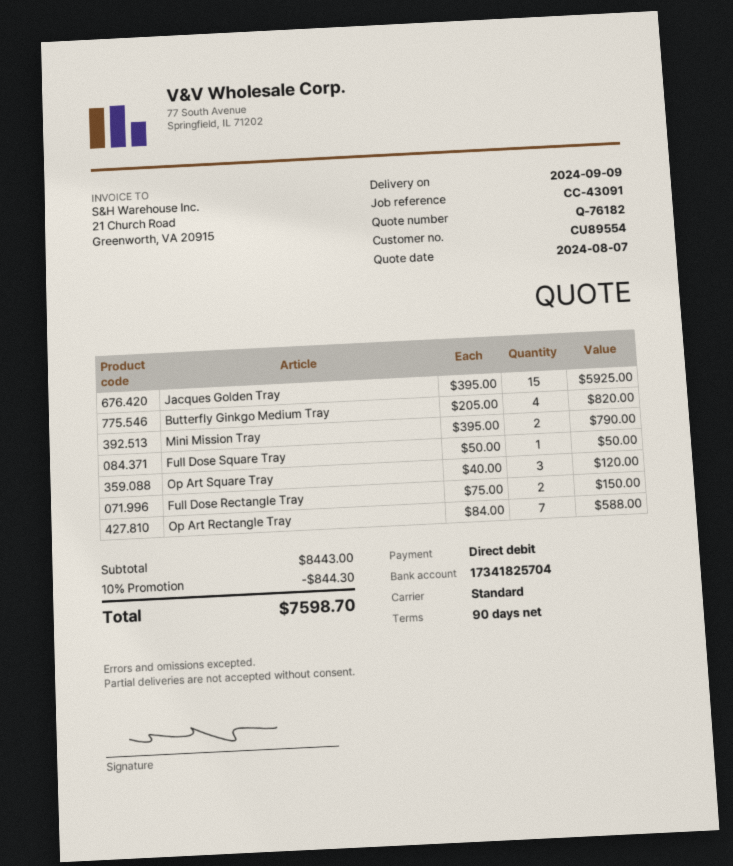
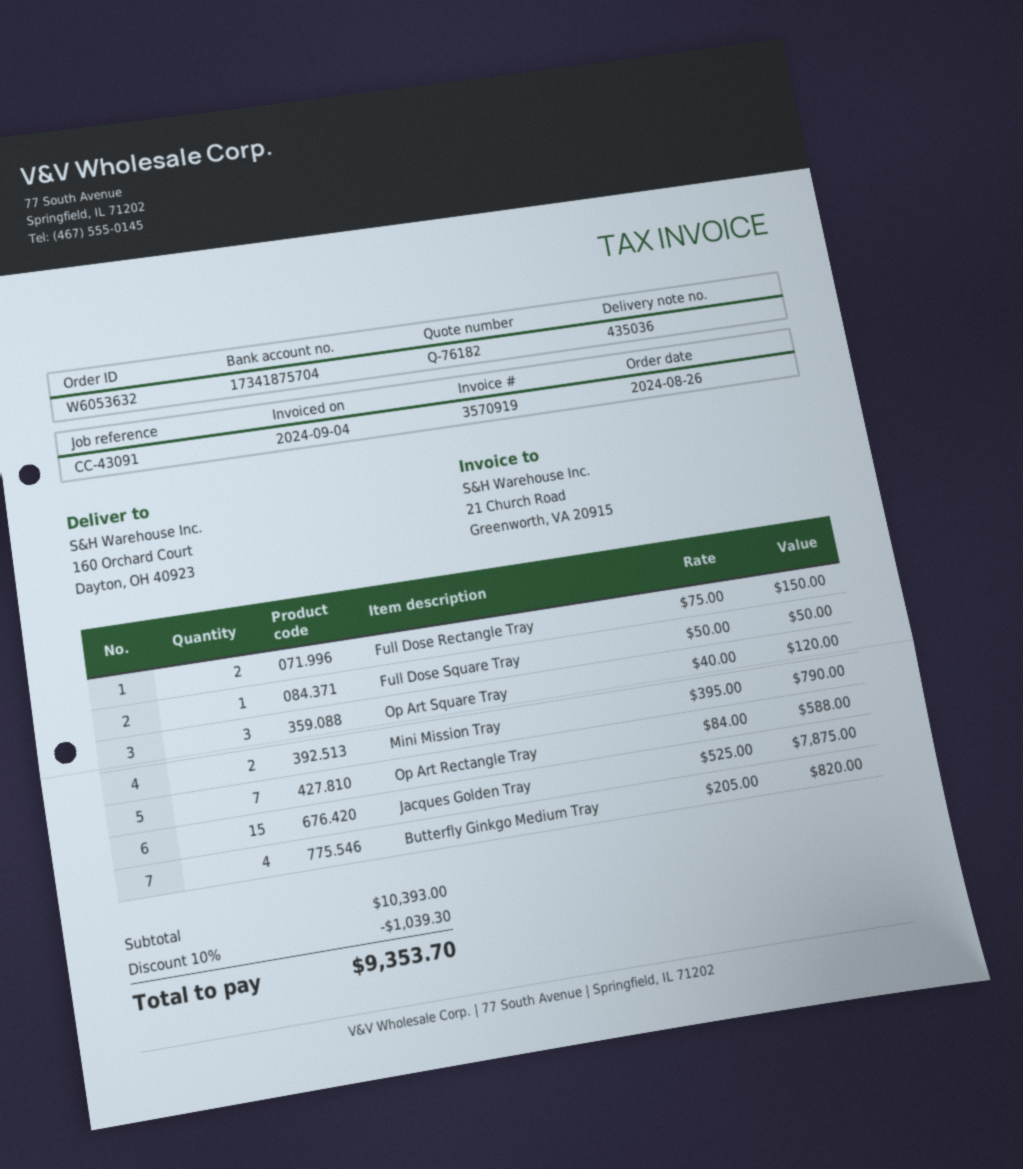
bank account: 17341825704 -> 17341875704
Jacques Golden Tray: 15 x 395.00 = 5925.00 -> 15 x 525.00 = 7875.00
subtotal: 8443.00 -> 10393.00
discount: 10% = 844.30 -> 10% = 1039.30
total: 7598.70 -> 9353.70

